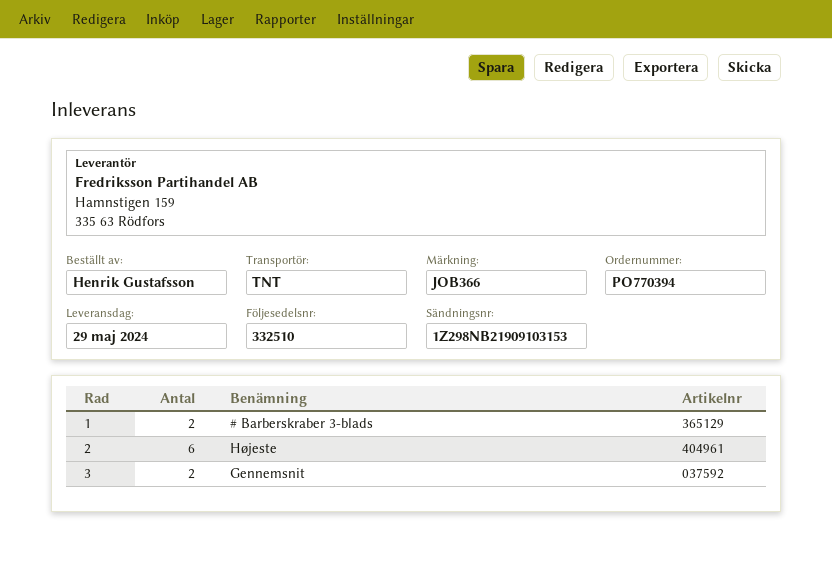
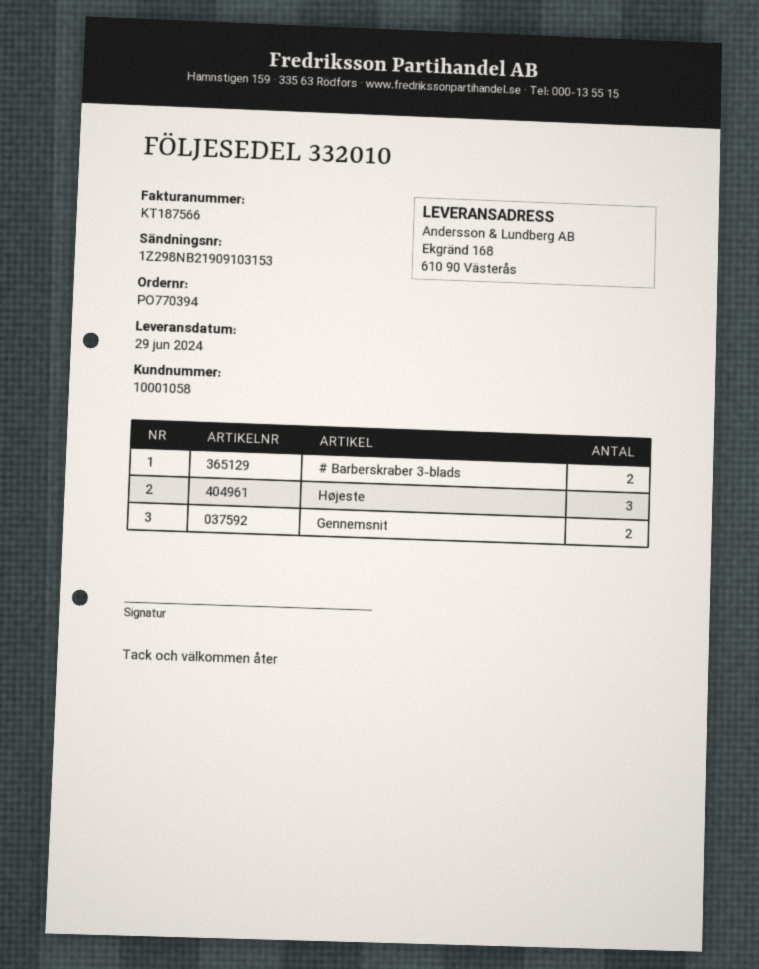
delivery note number: 332510 -> 332010
delivery date: 2024-05-29 -> 2024-06-29
Højeste: 6 -> 3

